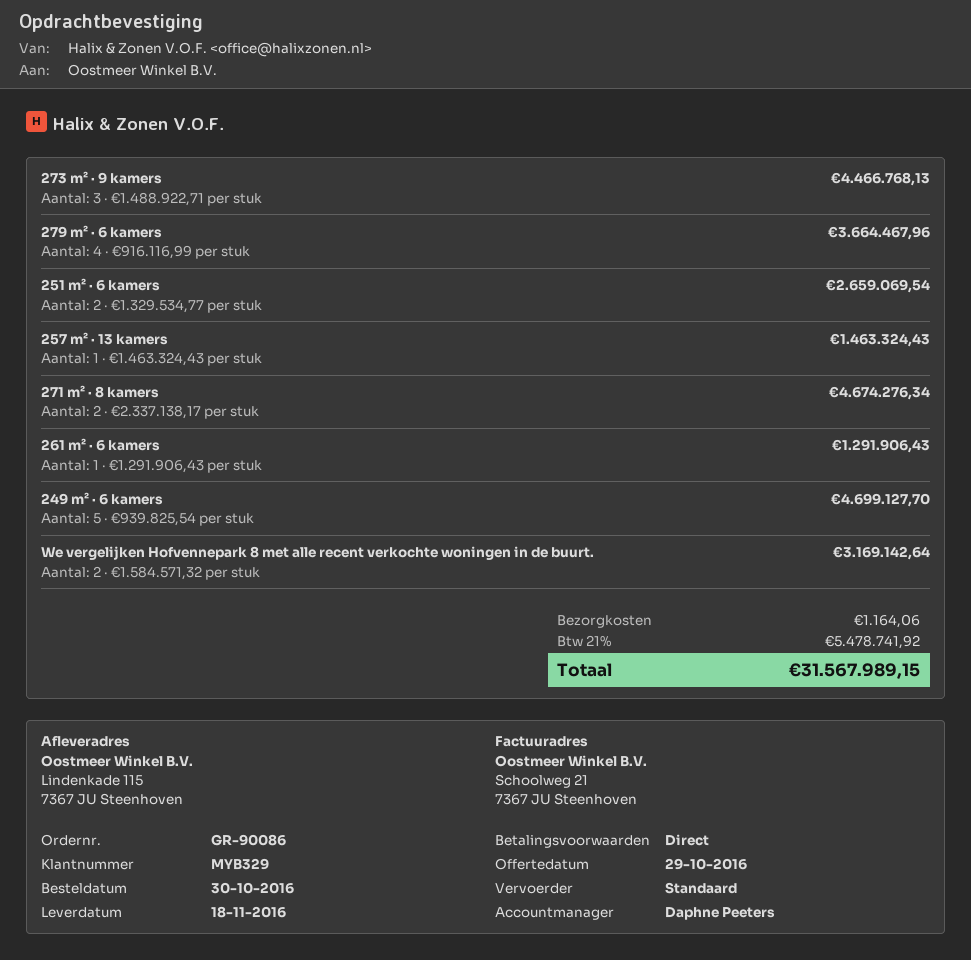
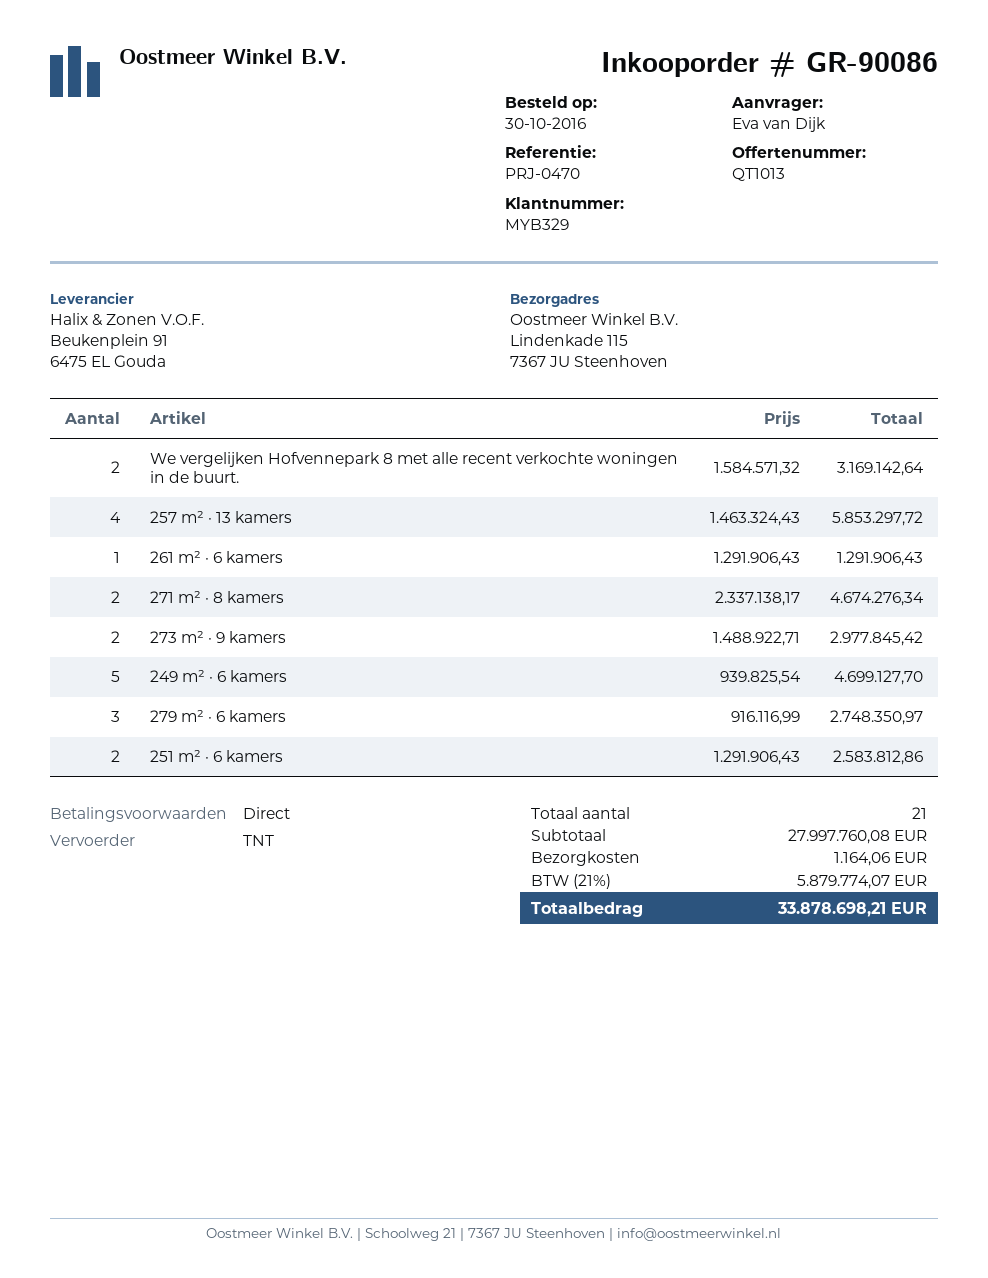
shipping method: standard -> TNT
273 m² · 9 kamers: 3 x 1488922.71 = 4466768.13 -> 2 x 1488922.71 = 2977845.42
279 m² · 6 kamers: 4 x 916116.99 = 3664467.96 -> 3 x 916116.99 = 2748350.97
251 m² · 6 kamers: 2 x 1329534.77 = 2659069.54 -> 2 x 1291906.43 = 2583812.86
257 m² · 13 kamers: 1 x 1463324.43 = 1463324.43 -> 4 x 1463324.43 = 5853297.72
tax: 21% = 5478741.92 -> 21% = 5879774.07
total: 31567989.15 -> 33878698.21

